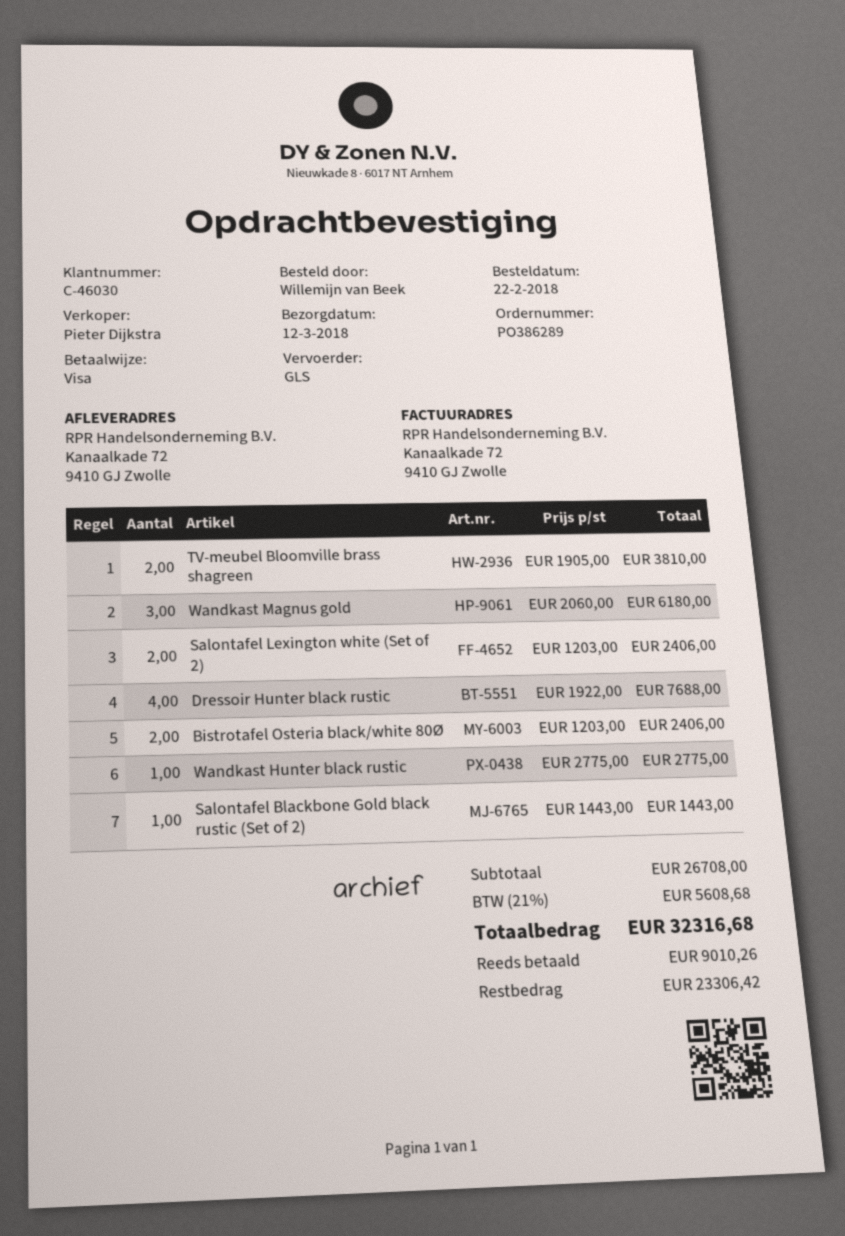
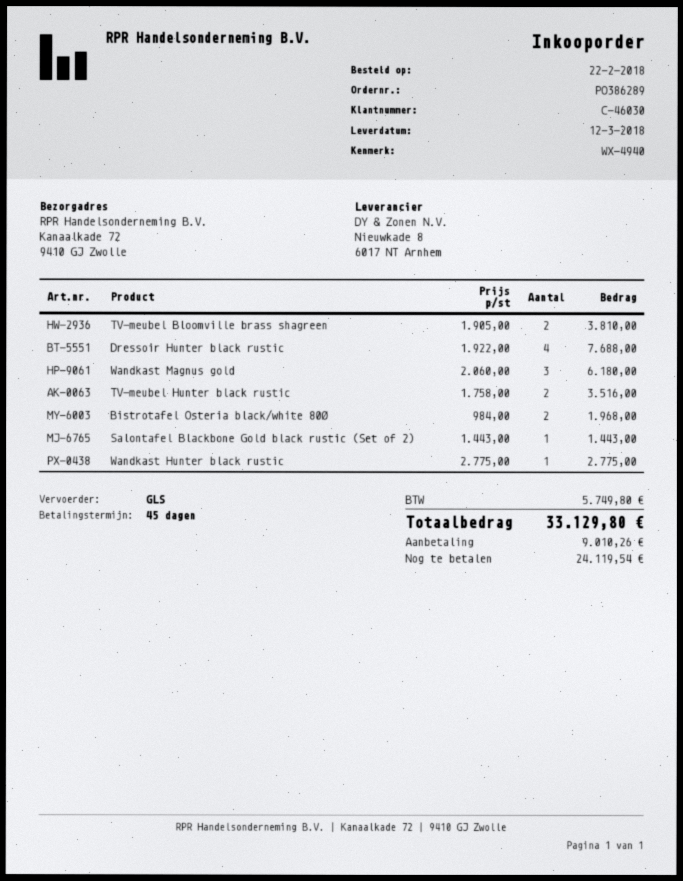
Salontafel Lexington white (Set of 2): 2 x 1203.00 = 2406.00 -> none
Bistrotafel Osteria black/white 80Ø: 2 x 1203.00 = 2406.00 -> 2 x 984.00 = 1968.00
TV-meubel Hunter black rustic: none -> 2 x 1758.00 = 3516.00
tax: 5608.68 -> 5749.80
total: 32316.68 -> 33129.80
balance: 23306.42 -> 24119.54

